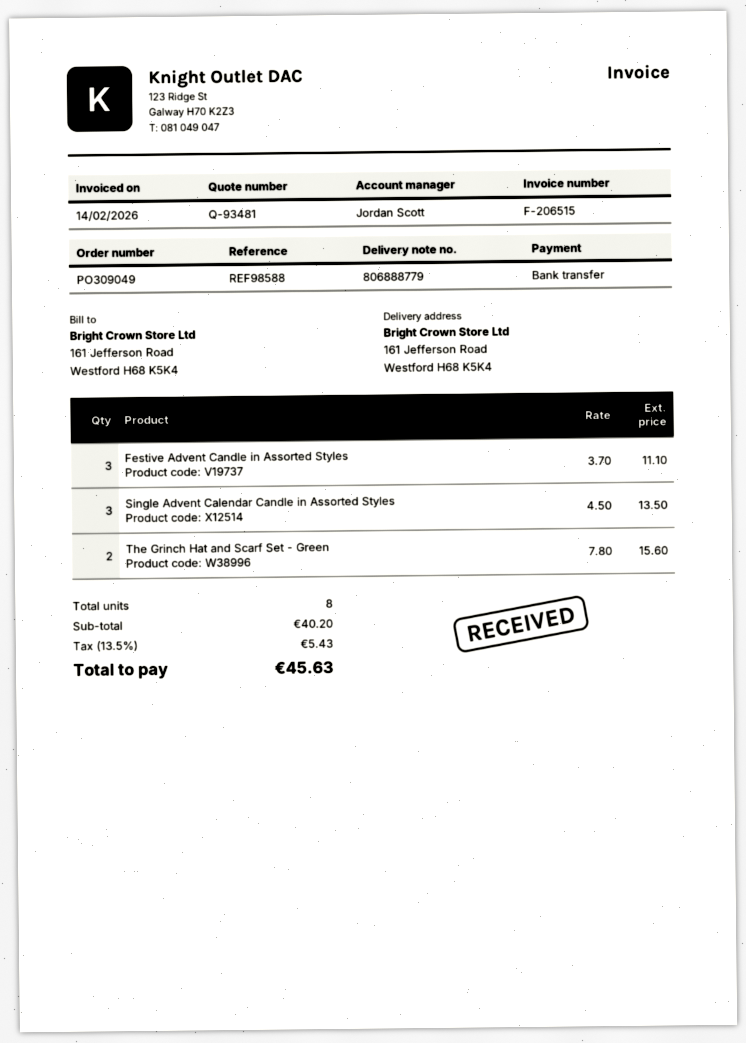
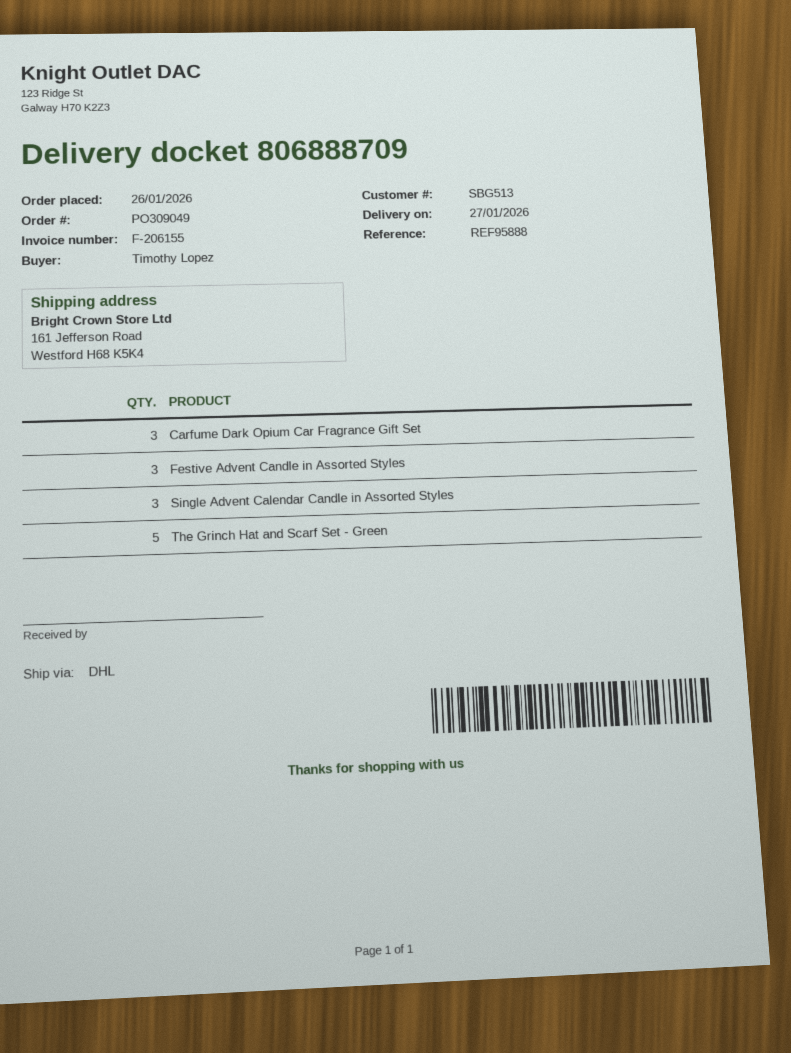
delivery note number: 806888779 -> 806888709
invoice number: F-206515 -> F-206155
reference: REF98588 -> REF95888
The Grinch Hat and Scarf Set - Green: 2 -> 5
Carfume Dark Opium Car Fragrance Gift Set: none -> 3

